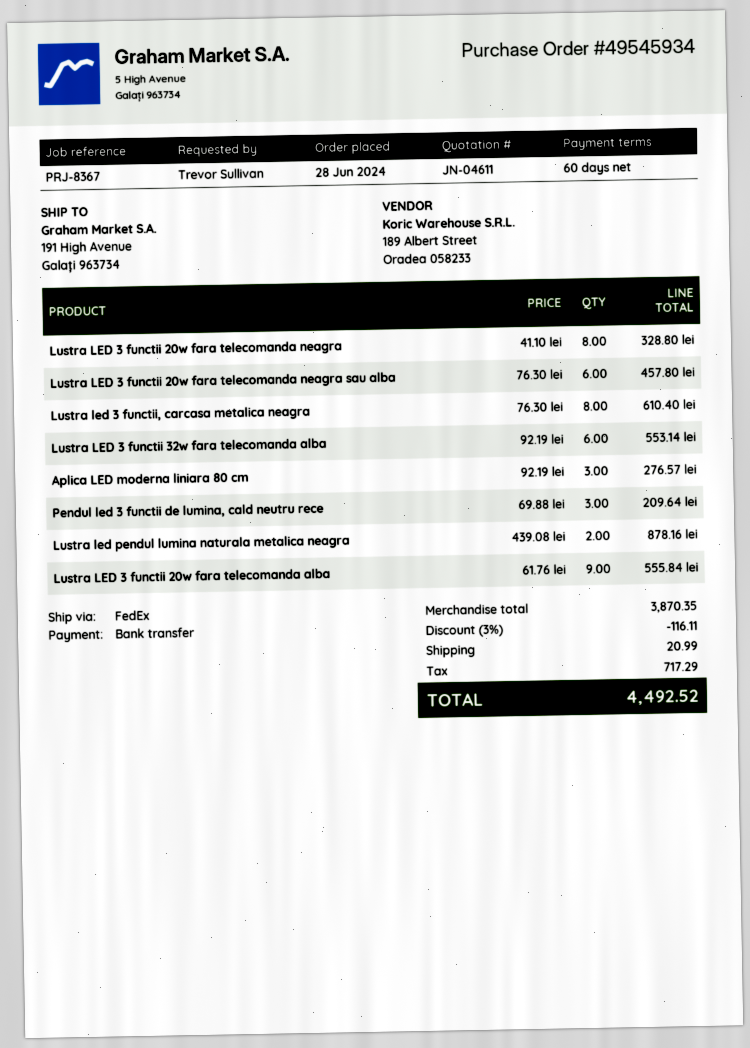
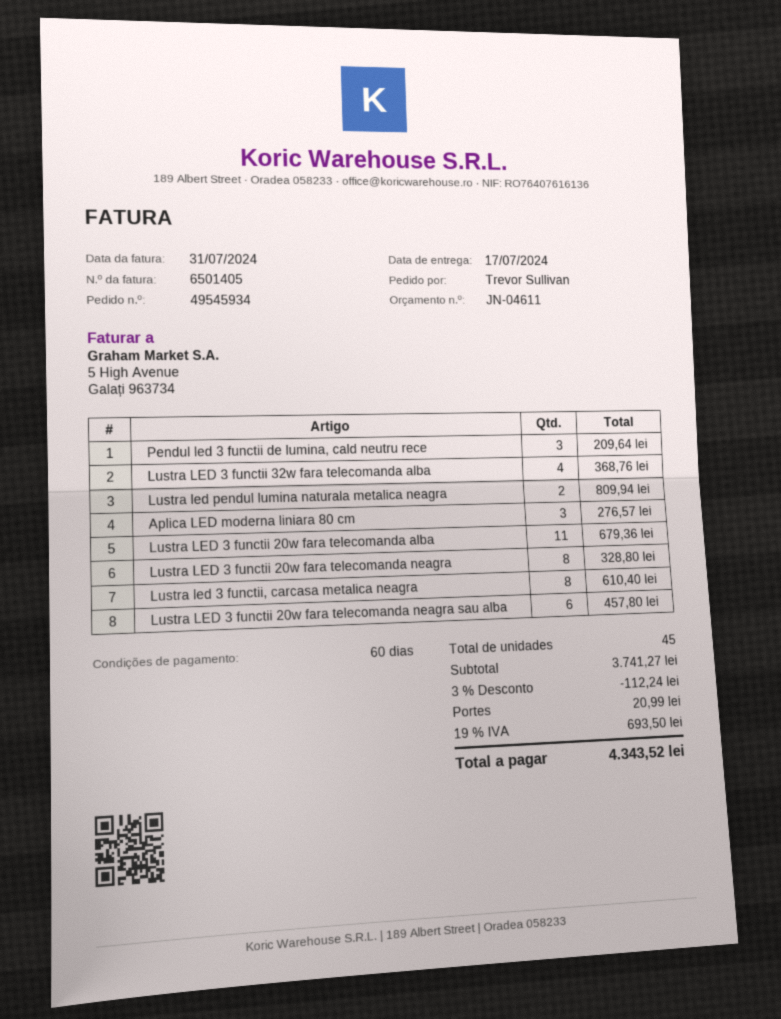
Lustra LED 3 functii 32w fara telecomanda alba: 6 for 553.14 -> 4 for 368.76
Lustra led pendul lumina naturala metalica neagra: 2 for 878.16 -> 2 for 809.94
Lustra LED 3 functii 20w fara telecomanda alba: 9 for 555.84 -> 11 for 679.36
subtotal: 3870.35 -> 3741.27
discount: 3% = 116.11 -> 3% = 112.24
tax: 717.29 -> 693.50
total: 4492.52 -> 4343.52

